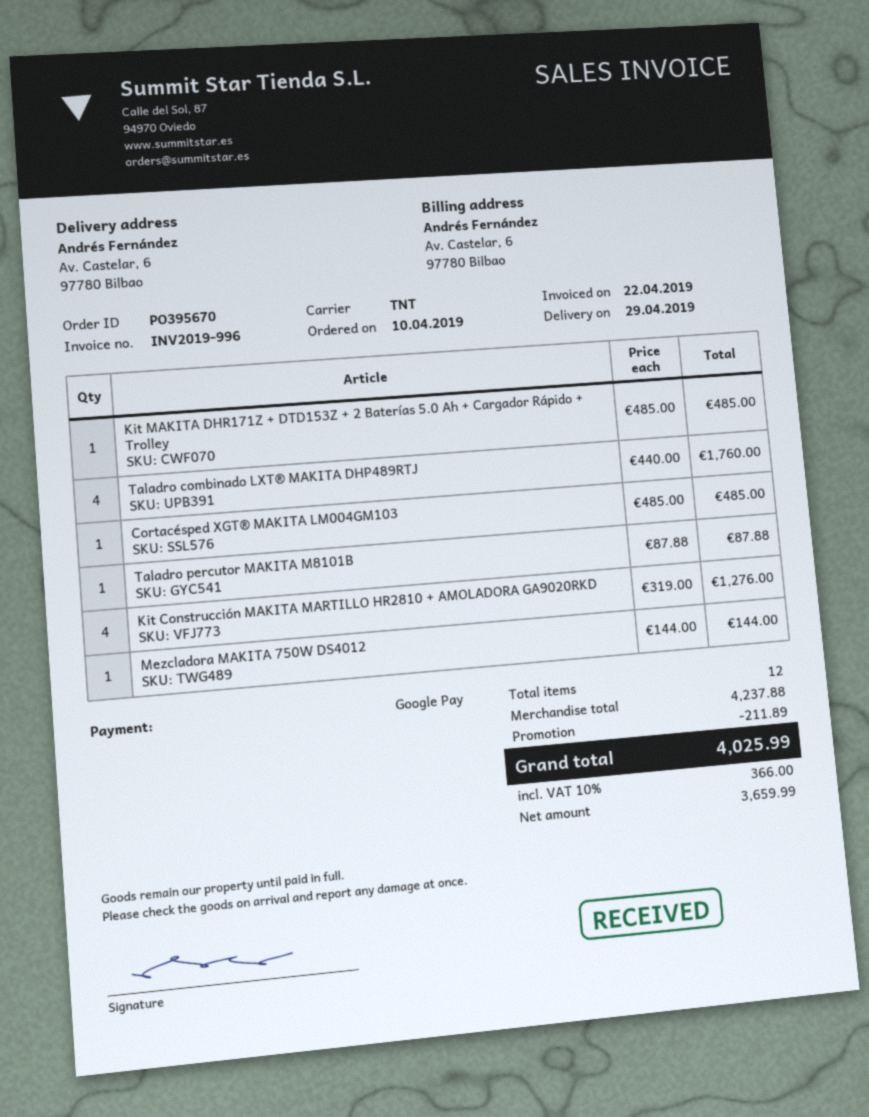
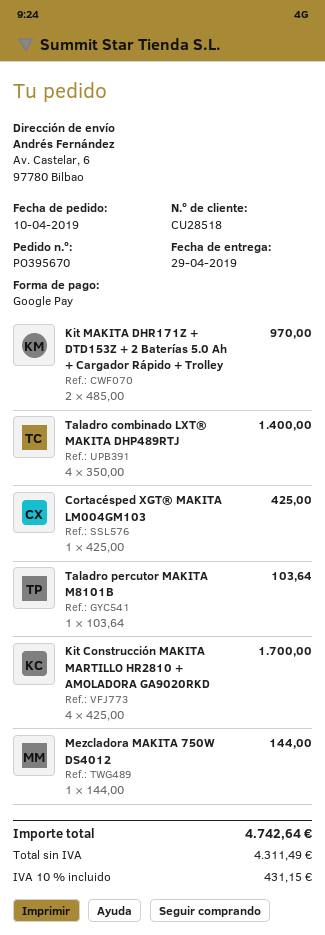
Kit MAKITA DHR171Z + DTD153Z + 2 Baterías 5.0 Ah + Cargador Rápido + Trolley: 1 x 485.00 = 485.00 -> 2 x 485.00 = 970.00
Taladro combinado LXT® MAKITA DHP489RTJ: 4 x 440.00 = 1760.00 -> 4 x 350.00 = 1400.00
Cortacésped XGT® MAKITA LM004GM103: 1 x 485.00 = 485.00 -> 1 x 425.00 = 425.00
Taladro percutor MAKITA M8101B: 1 x 87.88 = 87.88 -> 1 x 103.64 = 103.64
Kit Construcción MAKITA MARTILLO HR2810 + AMOLADORA GA9020RKD: 4 x 319.00 = 1276.00 -> 4 x 425.00 = 1700.00
discount: 211.89 -> none
net: 3659.99 -> 4311.49
tax: 10% = 366.00 -> 10% = 431.15
total: 4025.99 -> 4742.64

